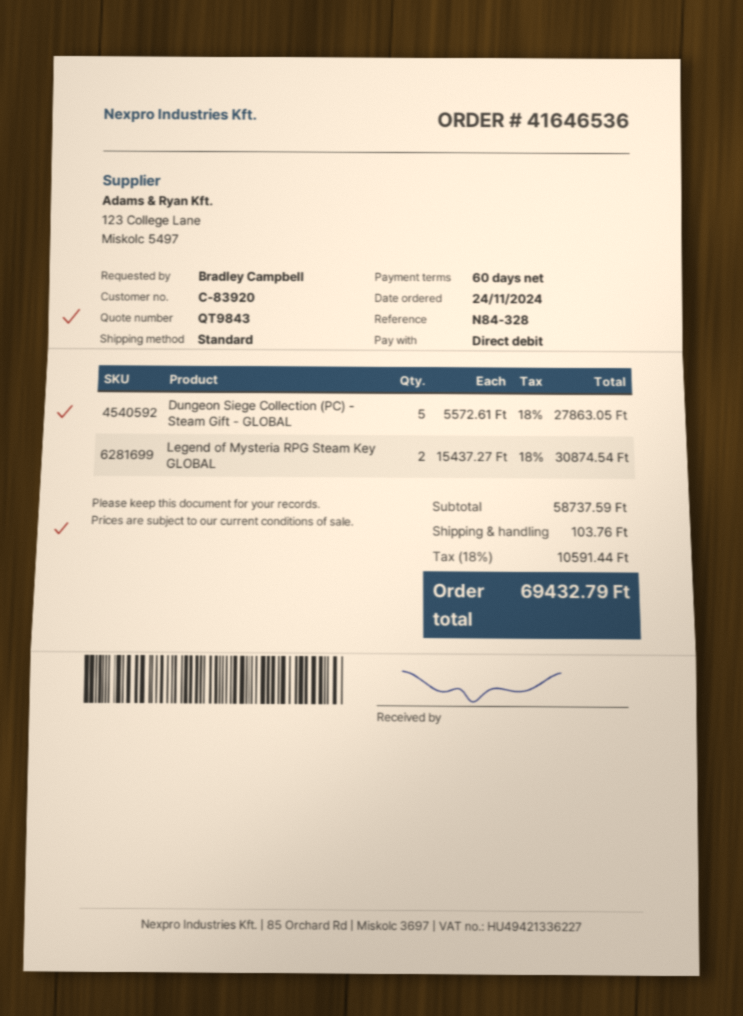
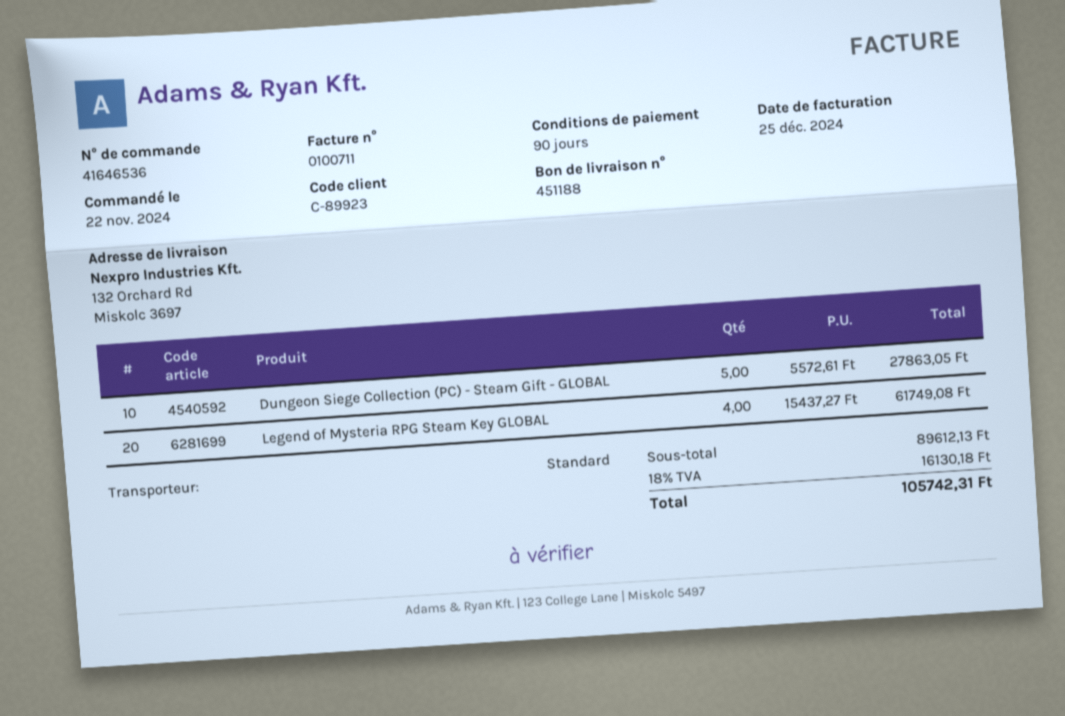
order date: 2024-11-24 -> 2024-11-22
payment terms: 60 days -> 90 days
customer number: C-83920 -> C-89923
Legend of Mysteria RPG Steam Key GLOBAL: 2 x 15437.27 = 30874.54 -> 4 x 15437.27 = 61749.08
subtotal: 58737.59 -> 89612.13
shipping: 103.76 -> none
tax: 18% = 10591.44 -> 18% = 16130.18
total: 69432.79 -> 105742.31

